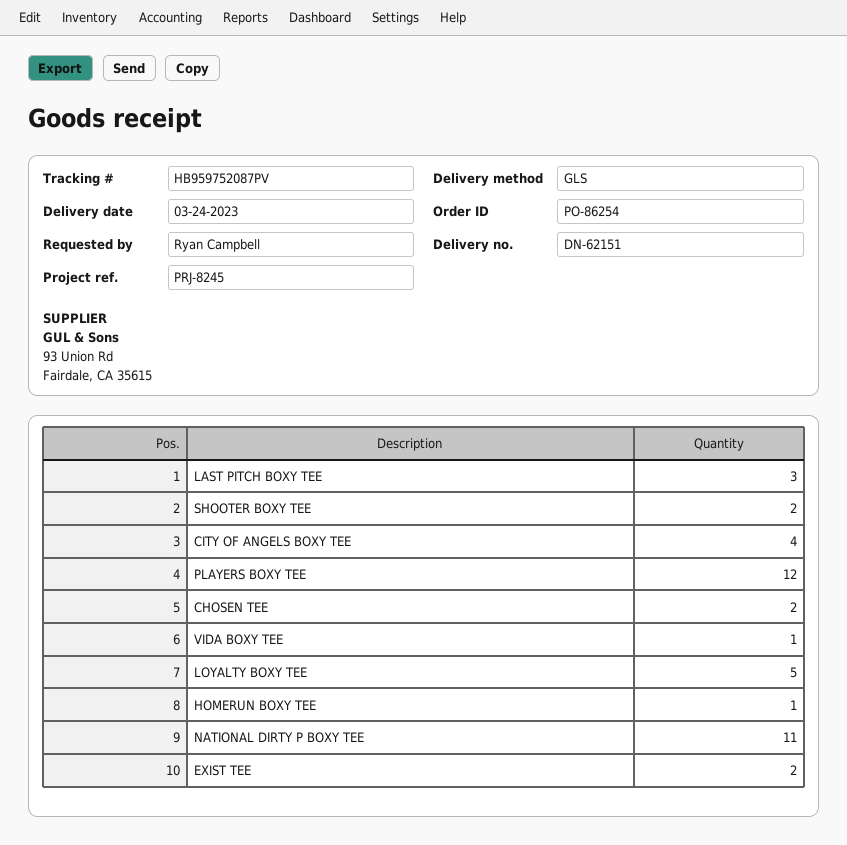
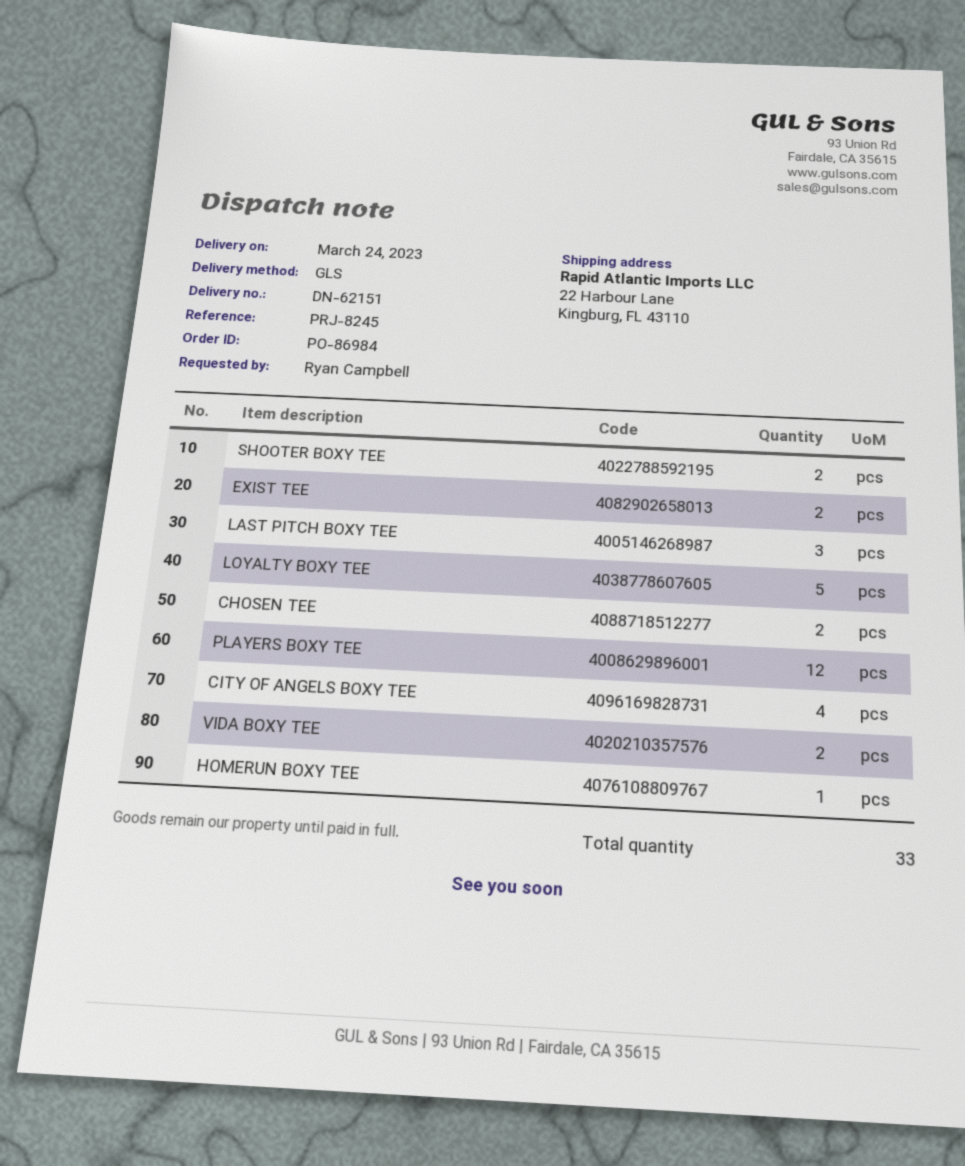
order number: PO-86254 -> PO-86984
VIDA BOXY TEE: 1 -> 2
NATIONAL DIRTY P BOXY TEE: 11 -> none

